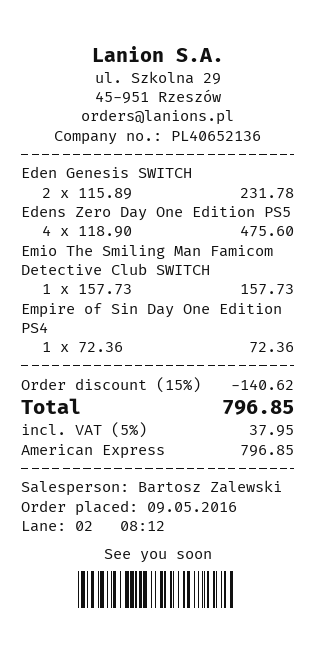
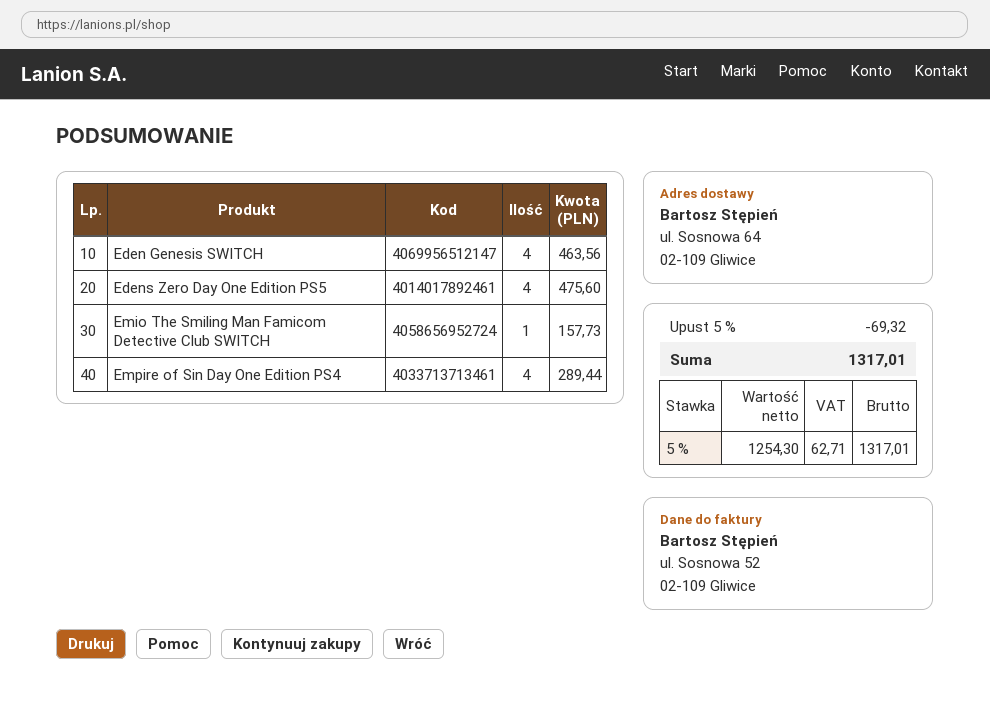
Eden Genesis SWITCH: 2 for 231.78 -> 4 for 463.56
Empire of Sin Day One Edition PS4: 1 for 72.36 -> 4 for 289.44
discount: 15% = 140.62 -> 5% = 69.32
tax: 5% = 37.95 -> 5% = 62.71
total: 796.85 -> 1317.01

